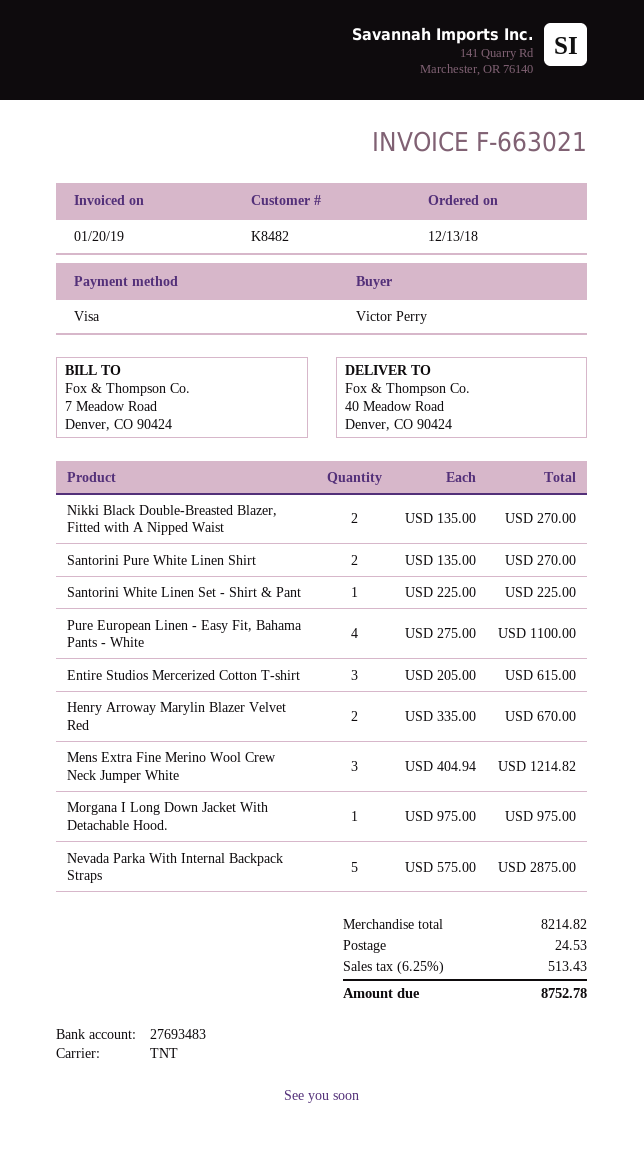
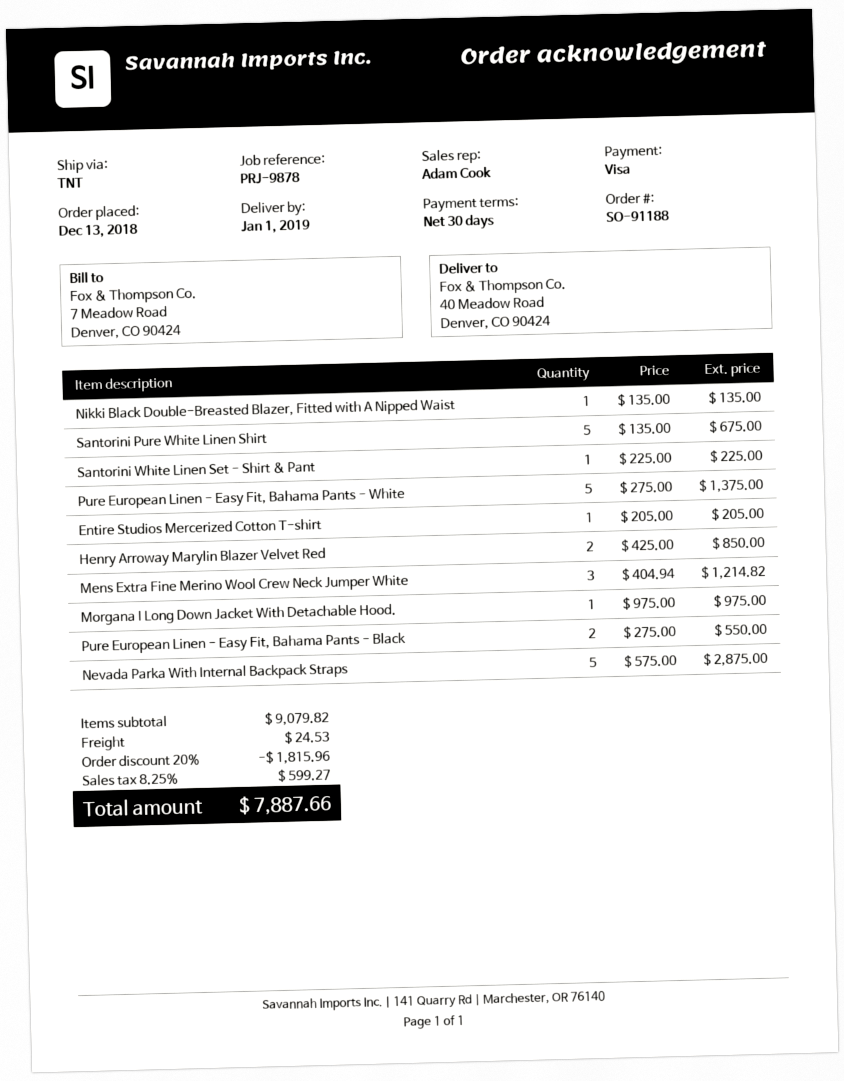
Nikki Black Double-Breasted Blazer, Fitted with A Nipped Waist: 2 x 135.00 = 270.00 -> 1 x 135.00 = 135.00
Santorini Pure White Linen Shirt: 2 x 135.00 = 270.00 -> 5 x 135.00 = 675.00
Pure European Linen - Easy Fit, Bahama Pants - White: 4 x 275.00 = 1100.00 -> 5 x 275.00 = 1375.00
Entire Studios Mercerized Cotton T-shirt: 3 x 205.00 = 615.00 -> 1 x 205.00 = 205.00
Henry Arroway Marylin Blazer Velvet Red: 2 x 335.00 = 670.00 -> 2 x 425.00 = 850.00
Pure European Linen - Easy Fit, Bahama Pants - Black: none -> 2 x 275.00 = 550.00
subtotal: 8214.82 -> 9079.82
discount: none -> 20% = 1815.96
tax: 6.25% = 513.43 -> 8.25% = 599.27
total: 8752.78 -> 7887.66

